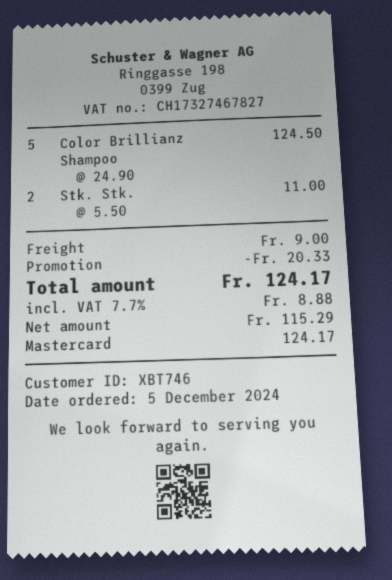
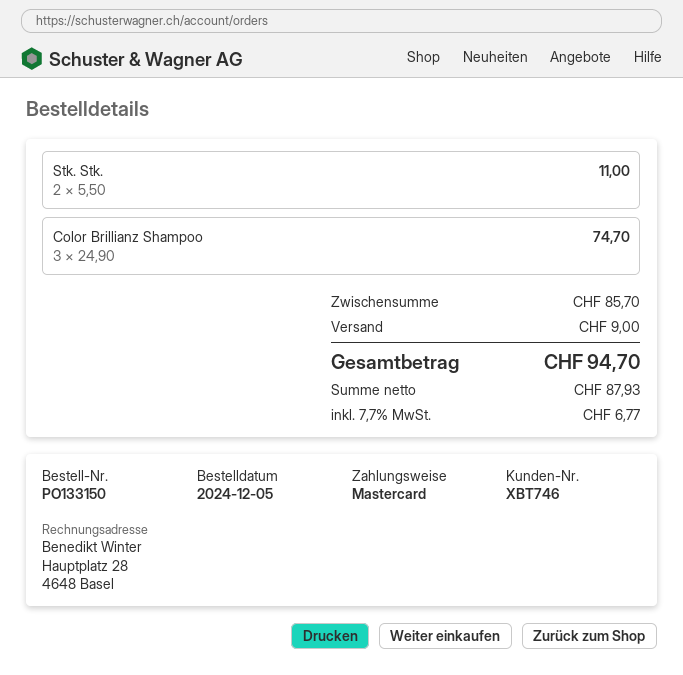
Color Brillianz Shampoo: 5 x 24.90 = 124.50 -> 3 x 24.90 = 74.70
discount: 20.33 -> none
net: 115.29 -> 87.93
tax: 7.7% = 8.88 -> 7.7% = 6.77
total: 124.17 -> 94.70

